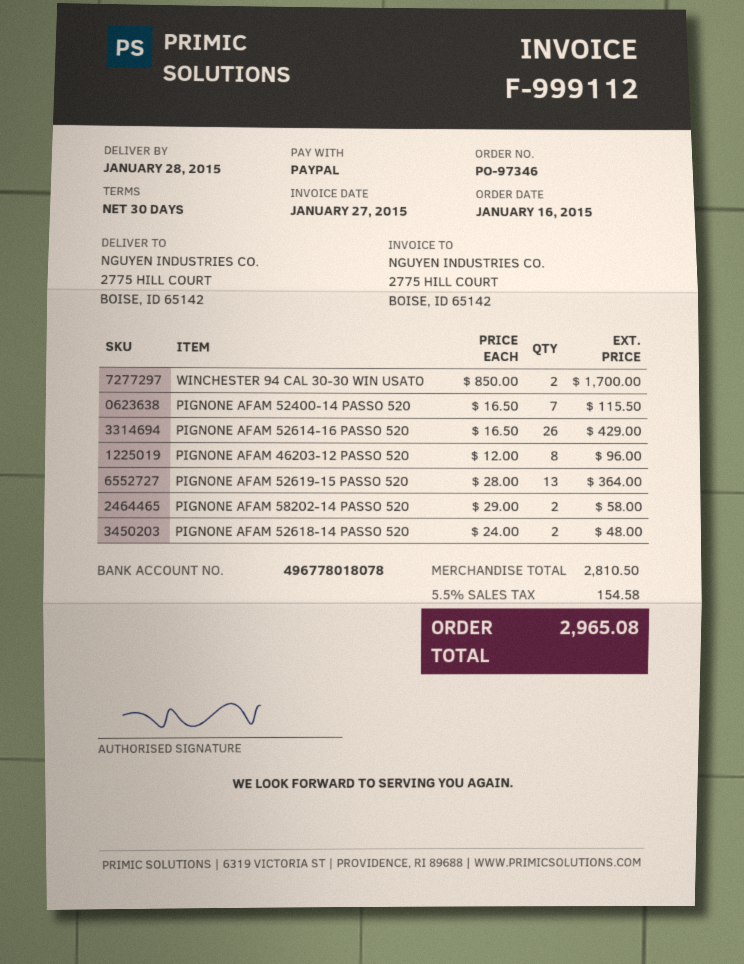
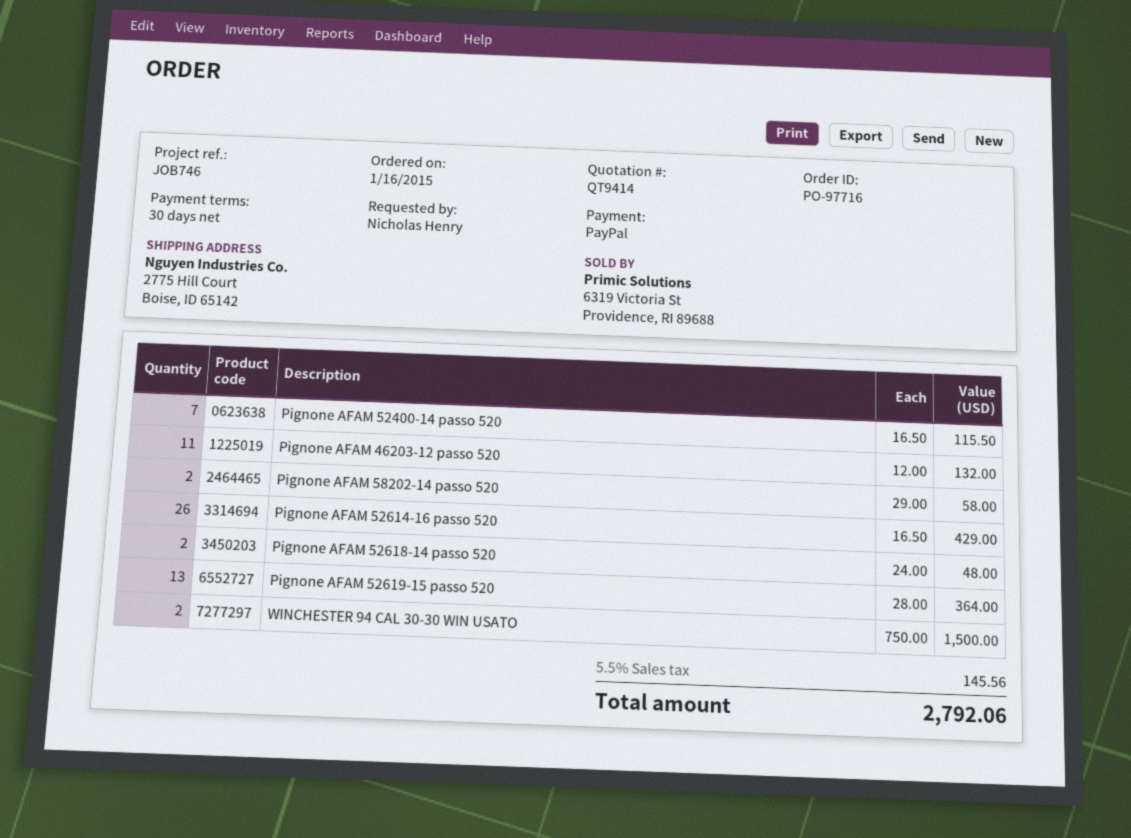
order number: PO-97346 -> PO-97716
WINCHESTER 94 CAL 30-30 WIN USATO: 2 x 850.00 = 1700.00 -> 2 x 750.00 = 1500.00
PIGNONE AFAM 46203-12 PASSO 520: 8 x 12.00 = 96.00 -> 11 x 12.00 = 132.00
tax: 5.5% = 154.58 -> 5.5% = 145.56
total: 2965.08 -> 2792.06

